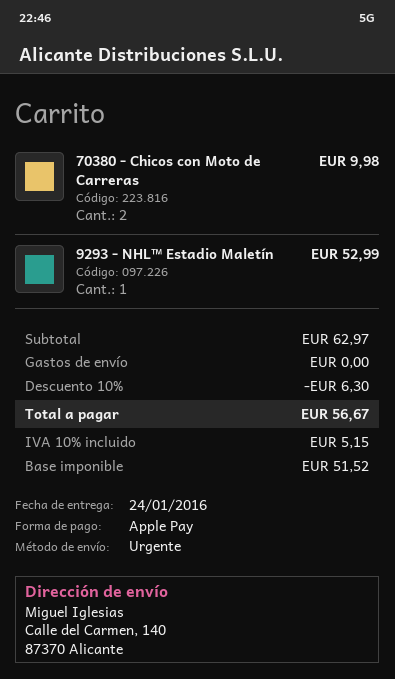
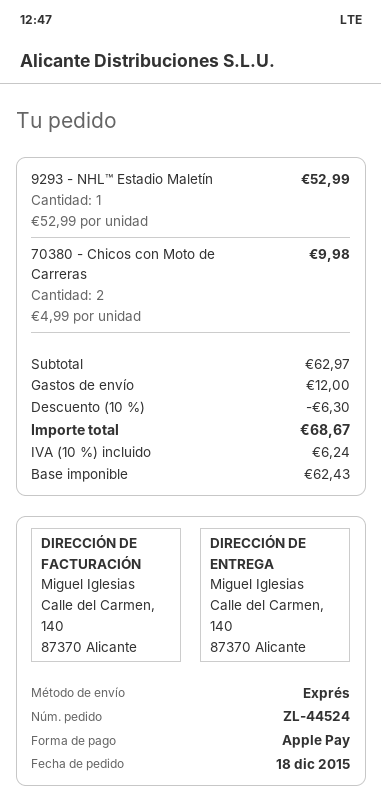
shipping: 0.00 -> 12.00
net: 51.52 -> 62.43
tax: 10% = 5.15 -> 10% = 6.24
total: 56.67 -> 68.67

